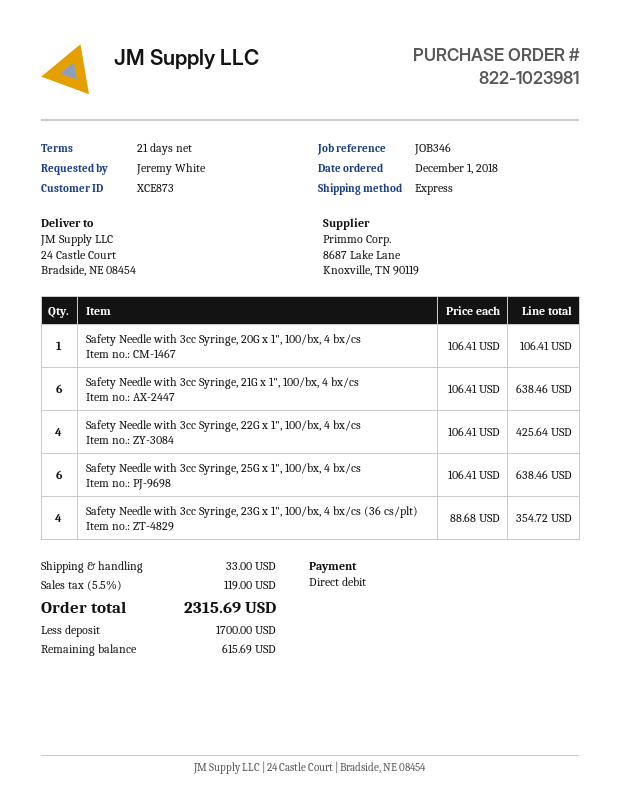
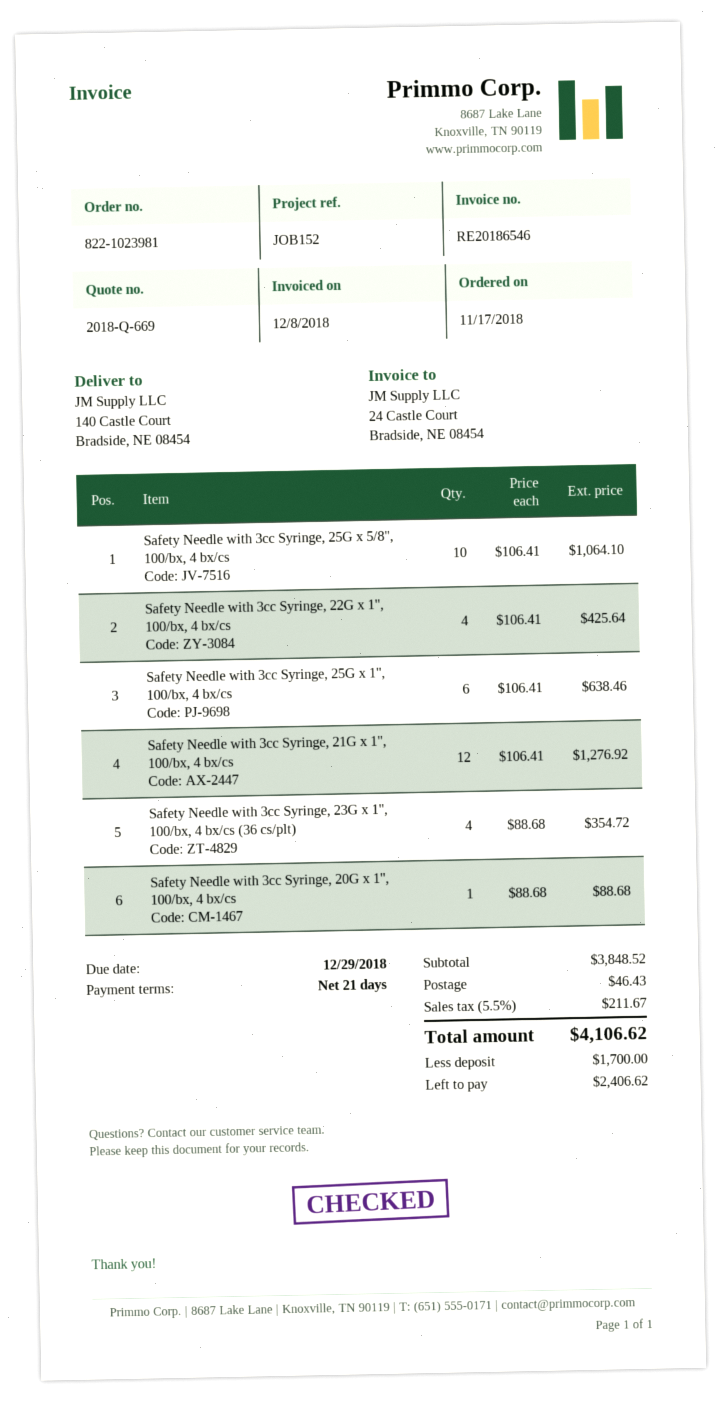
order date: 2018-12-01 -> 2018-11-17
reference: JOB346 -> JOB152
ship to: 24 Castle Court, Bradside, NE 08454 -> 140 Castle Court, Bradside, NE 08454
Safety Needle with 3cc Syringe, 20G x 1", 100/bx, 4 bx/cs: 1 x 106.41 = 106.41 -> 1 x 88.68 = 88.68
Safety Needle with 3cc Syringe, 21G x 1", 100/bx, 4 bx/cs: 6 x 106.41 = 638.46 -> 12 x 106.41 = 1276.92
Safety Needle with 3cc Syringe, 25G x 5/8", 100/bx, 4 bx/cs: none -> 10 x 106.41 = 1064.10
shipping: 33.00 -> 46.43
tax: 5.5% = 119.00 -> 5.5% = 211.67
total: 2315.69 -> 4106.62
balance: 615.69 -> 2406.62

